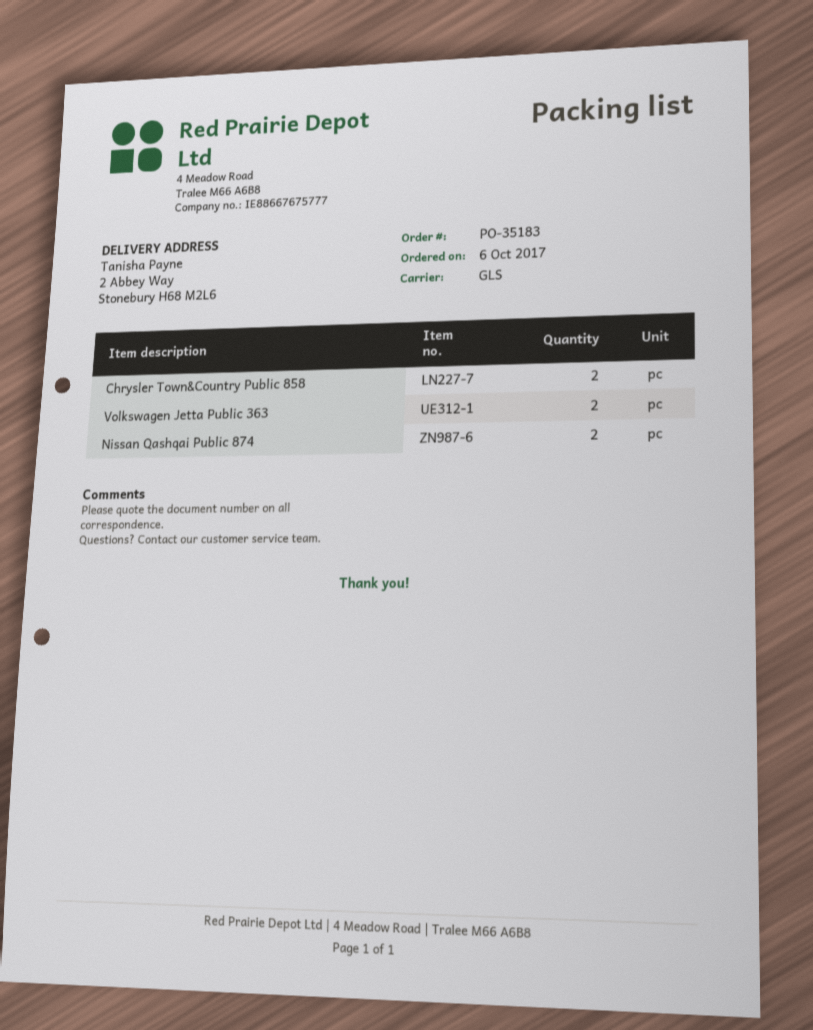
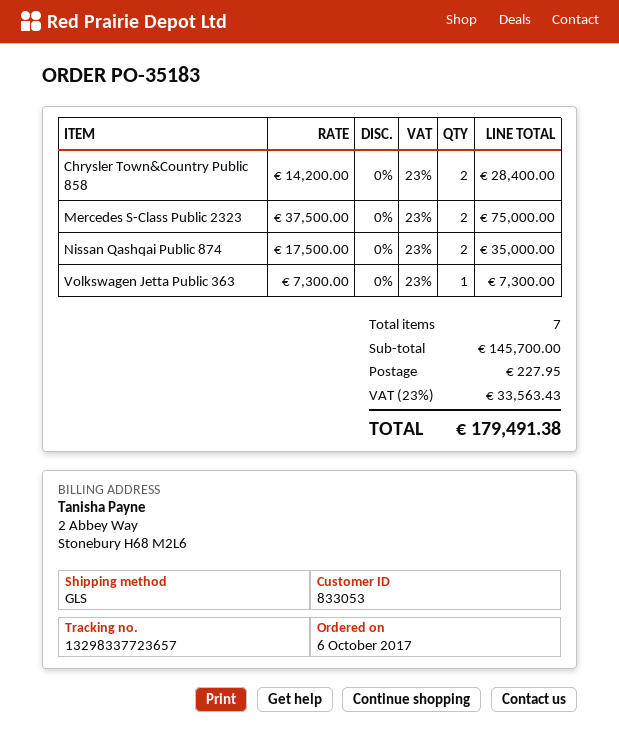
Volkswagen Jetta Public 363: 2 -> 1
Mercedes S-Class Public 2323: none -> 2

